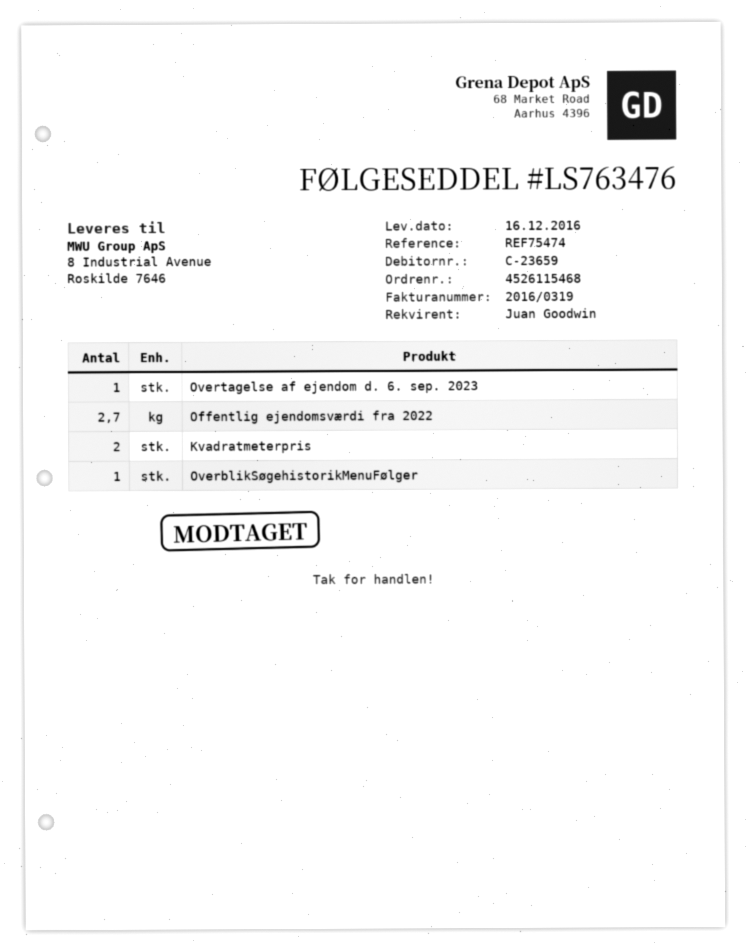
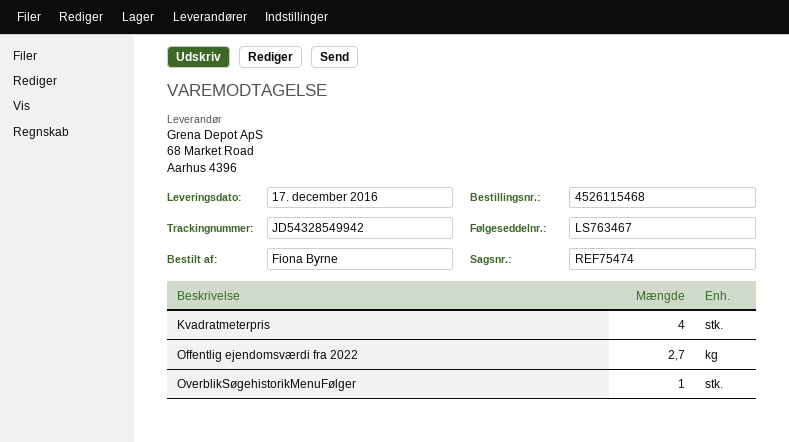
delivery note number: LS763476 -> LS763467
delivery date: 2016-12-16 -> 2016-12-17
ordered by: Juan Goodwin -> Fiona Byrne
Overtagelse af ejendom d. 6. sep. 2023: 1 -> none
Kvadratmeterpris: 2 -> 4

